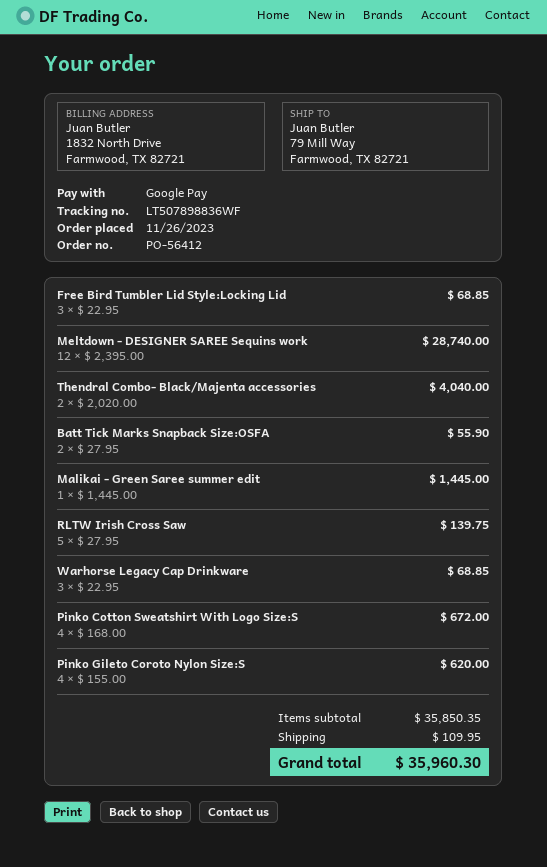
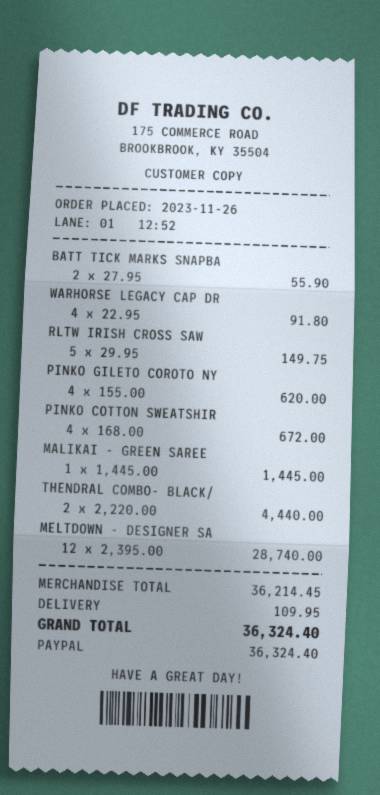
payment method: Google Pay -> PayPal
Free Bird Tumbler Lid Style:Locking Lid: 3 x 22.95 = 68.85 -> none
Thendral Combo- Black/Majenta accessories: 2 x 2020.00 = 4040.00 -> 2 x 2220.00 = 4440.00
RLTW Irish Cross Saw: 5 x 27.95 = 139.75 -> 5 x 29.95 = 149.75
Warhorse Legacy Cap Drinkware: 3 x 22.95 = 68.85 -> 4 x 22.95 = 91.80
subtotal: 35850.35 -> 36214.45
total: 35960.30 -> 36324.40

